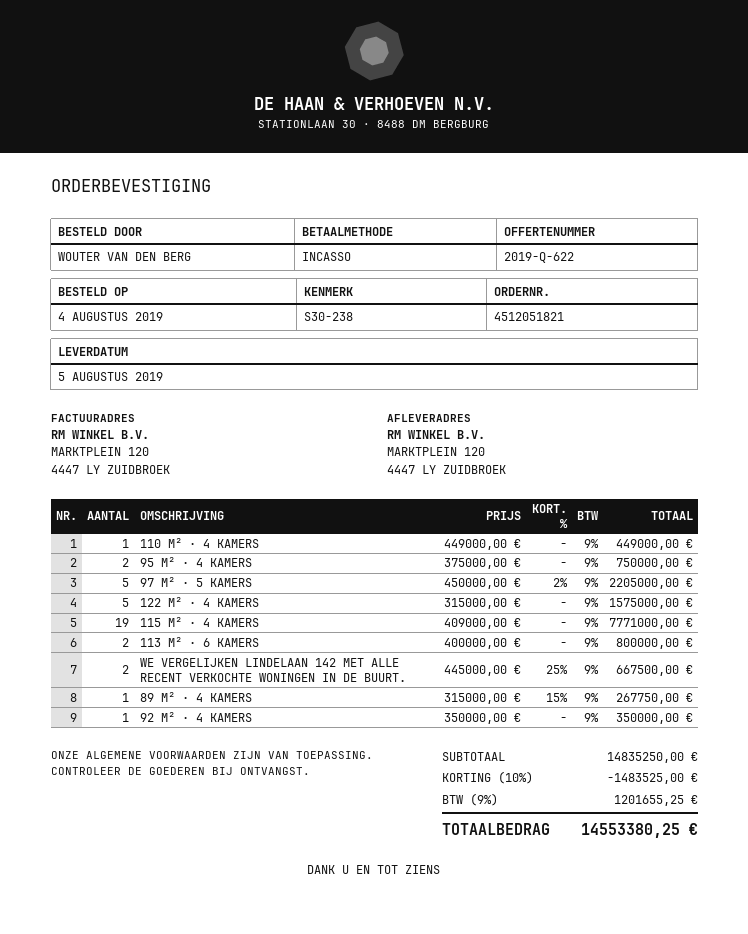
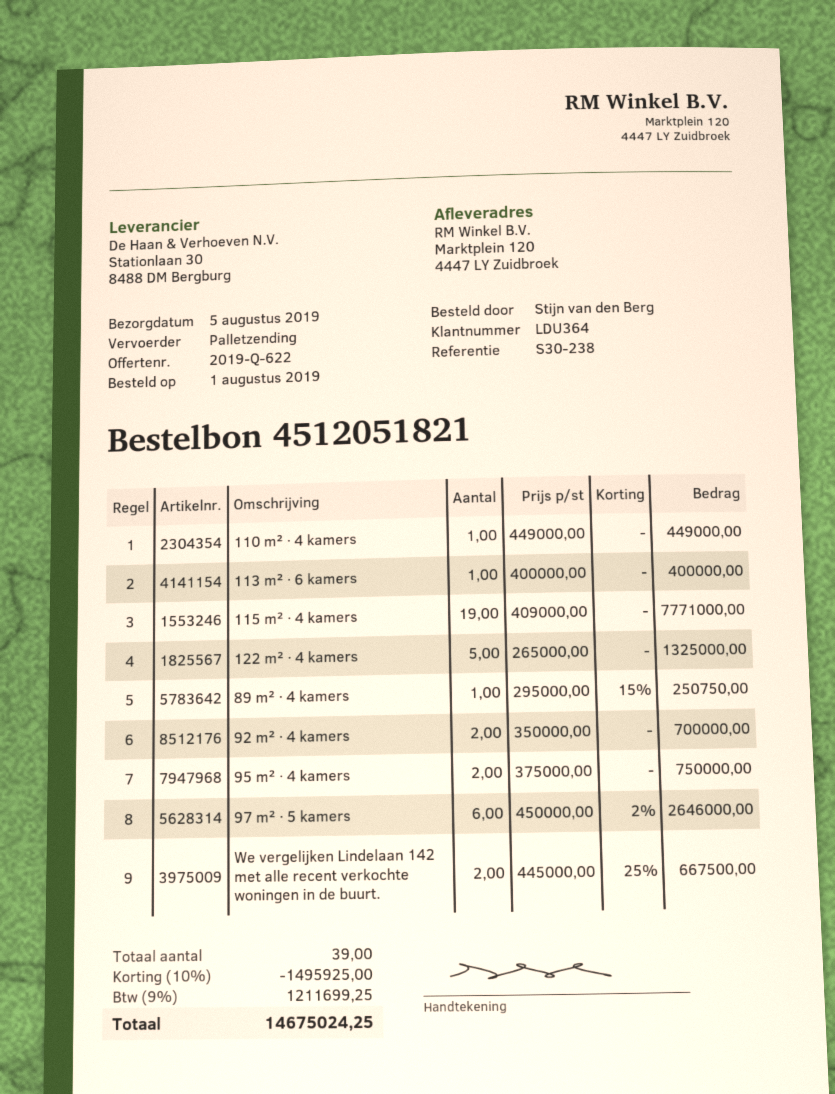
order date: 2019-08-04 -> 2019-08-01
ordered by: WOUTER VAN DEN BERG -> Stijn van den Berg
97 M² · 5 KAMERS: 5 x 450000.00 - 2% = 2205000.00 -> 6 x 450000.00 - 2% = 2646000.00
122 M² · 4 KAMERS: 5 x 315000.00 = 1575000.00 -> 5 x 265000.00 = 1325000.00
113 M² · 6 KAMERS: 2 x 400000.00 = 800000.00 -> 1 x 400000.00 = 400000.00
89 M² · 4 KAMERS: 1 x 315000.00 - 15% = 267750.00 -> 1 x 295000.00 - 15% = 250750.00
92 M² · 4 KAMERS: 1 x 350000.00 = 350000.00 -> 2 x 350000.00 = 700000.00
discount: 10% = 1483525.00 -> 10% = 1495925.00
tax: 9% = 1201655.25 -> 9% = 1211699.25
total: 14553380.25 -> 14675024.25

